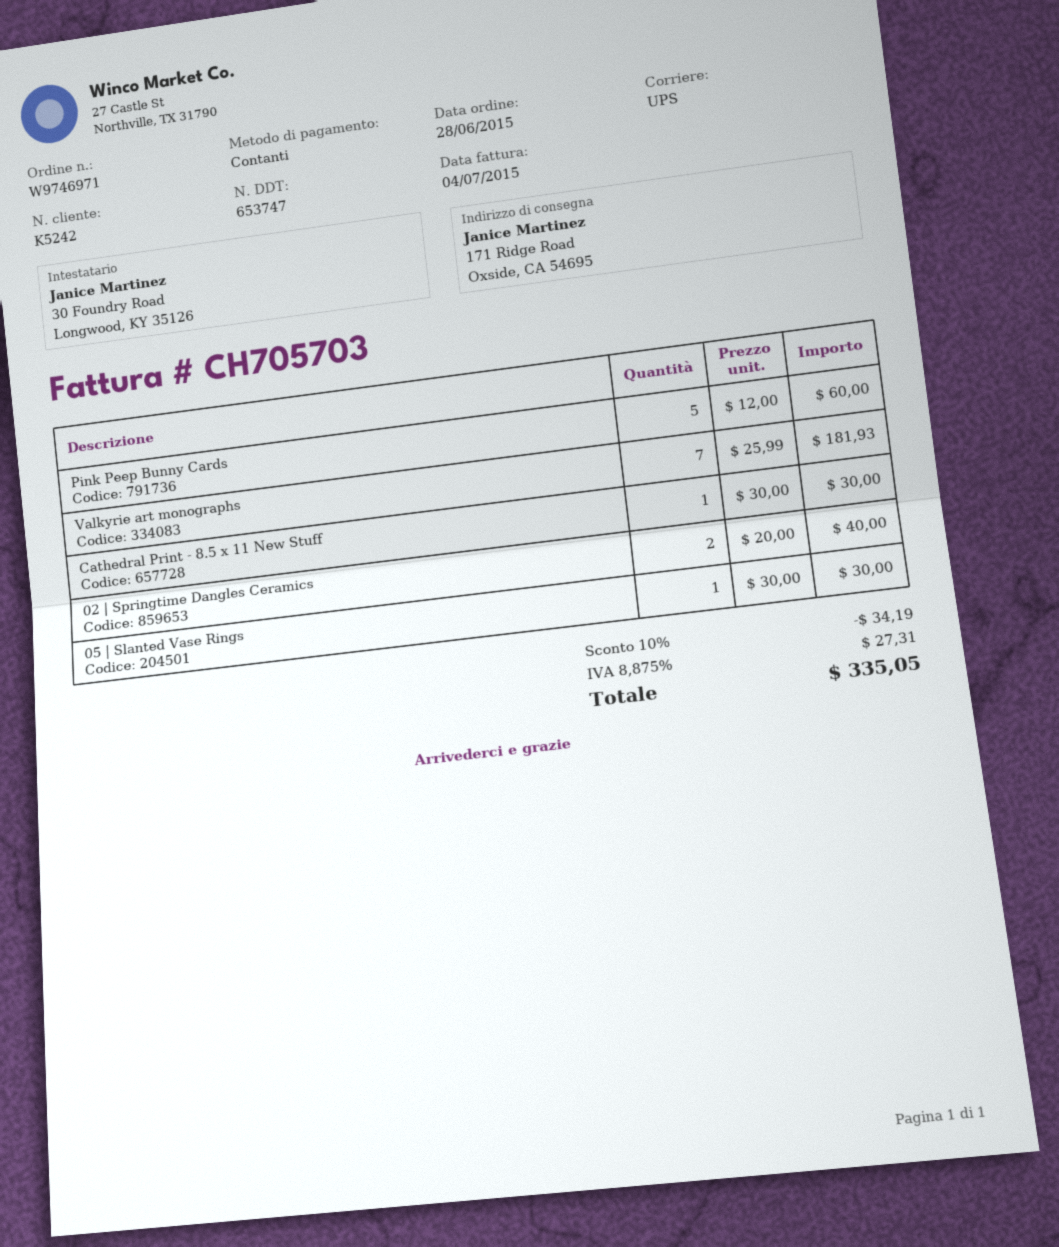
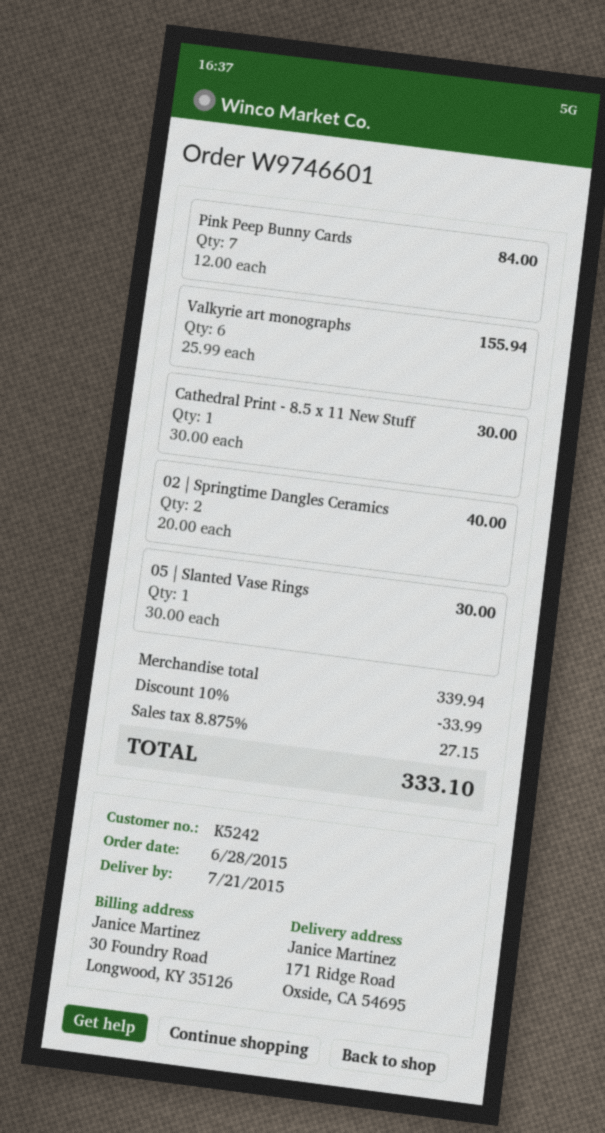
order number: W9746971 -> W9746601
Pink Peep Bunny Cards: 5 x 12.00 = 60.00 -> 7 x 12.00 = 84.00
Valkyrie art monographs: 7 x 25.99 = 181.93 -> 6 x 25.99 = 155.94
discount: 10% = 34.19 -> 10% = 33.99
tax: 8.875% = 27.31 -> 8.875% = 27.15
total: 335.05 -> 333.10

